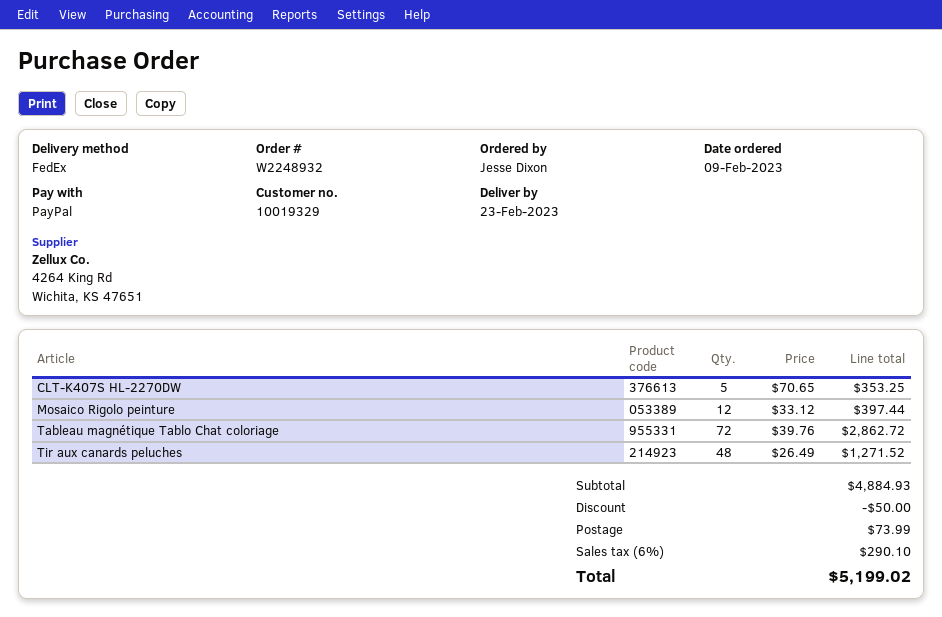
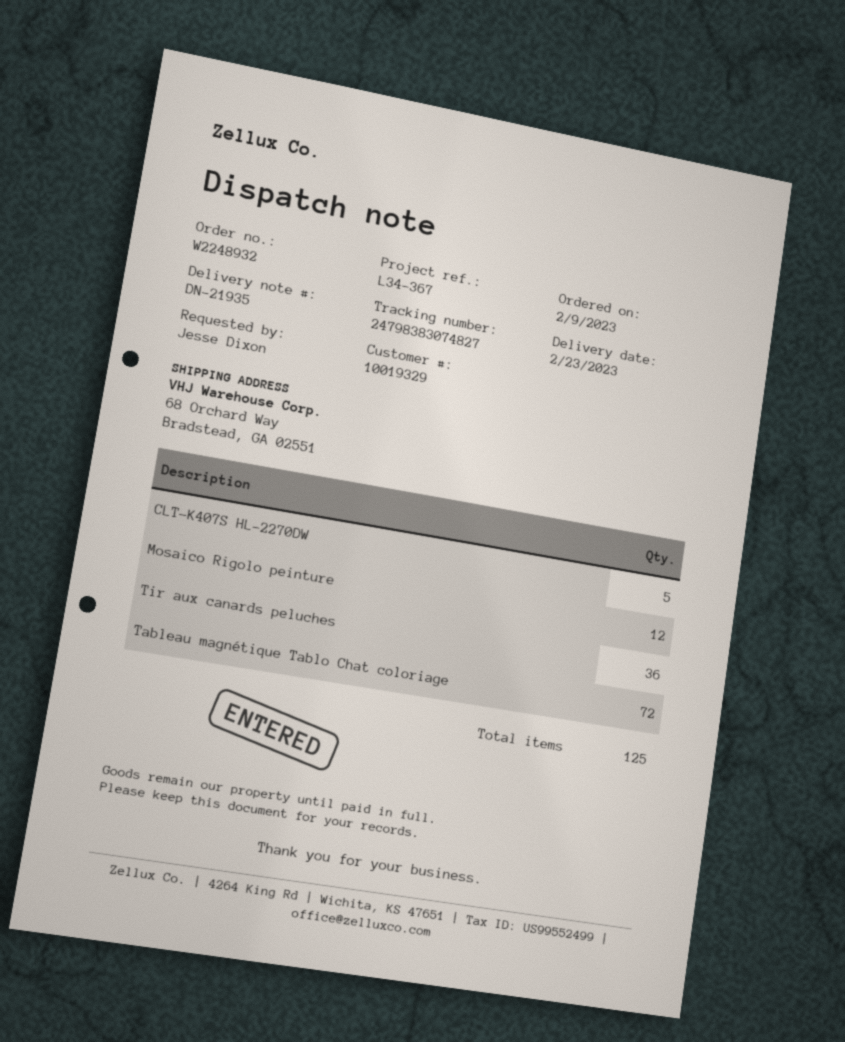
Tir aux canards peluches: 48 -> 36

